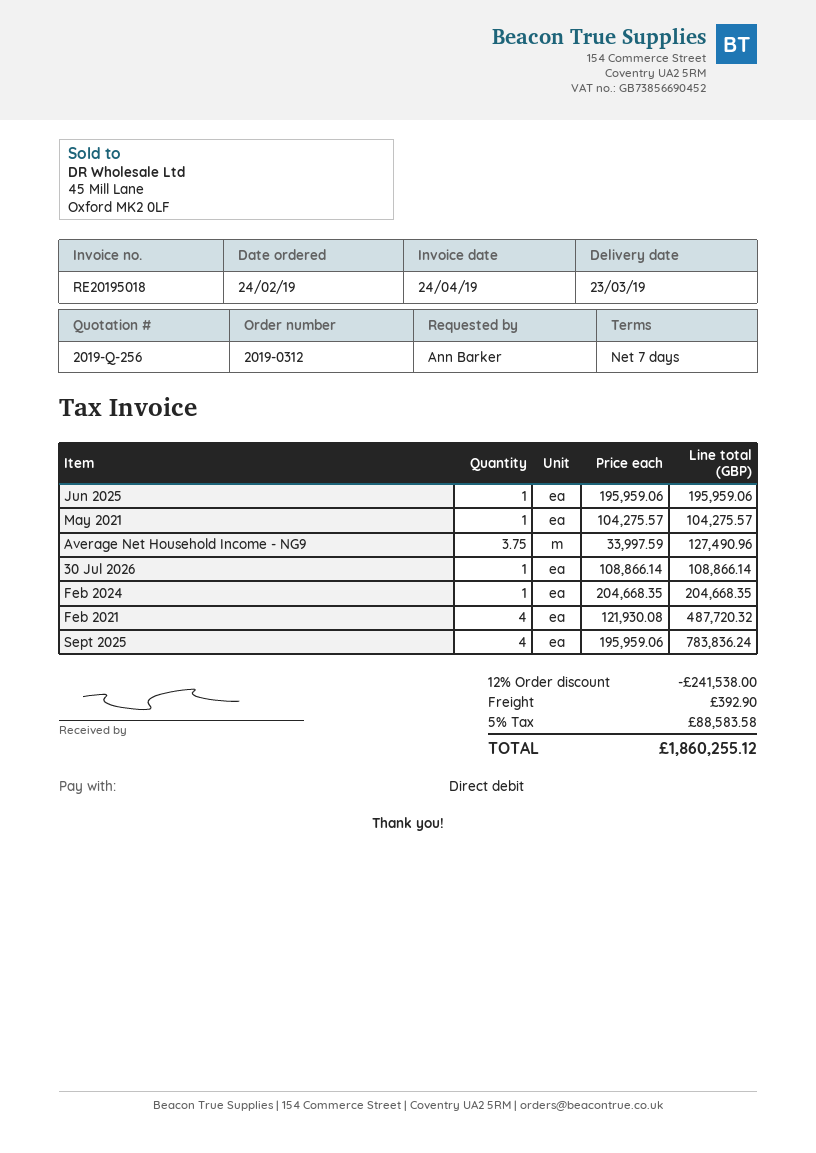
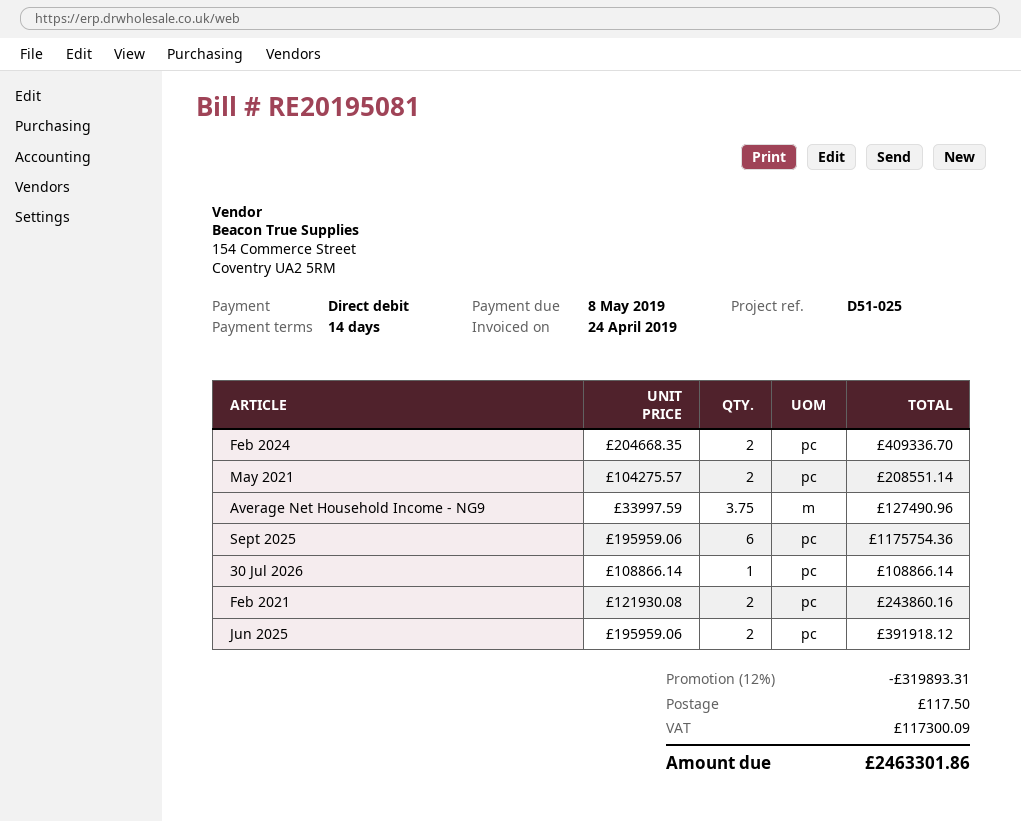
invoice number: RE20195018 -> RE20195081
payment terms: 7 days -> 14 days
Jun 2025: 1 x 195959.06 = 195959.06 -> 2 x 195959.06 = 391918.12
May 2021: 1 x 104275.57 = 104275.57 -> 2 x 104275.57 = 208551.14
Feb 2024: 1 x 204668.35 = 204668.35 -> 2 x 204668.35 = 409336.70
Feb 2021: 4 x 121930.08 = 487720.32 -> 2 x 121930.08 = 243860.16
Sept 2025: 4 x 195959.06 = 783836.24 -> 6 x 195959.06 = 1175754.36
discount: 12% = 241538.00 -> 12% = 319893.31
shipping: 392.90 -> 117.50
tax: 88583.58 -> 117300.09
total: 1860255.12 -> 2463301.86

